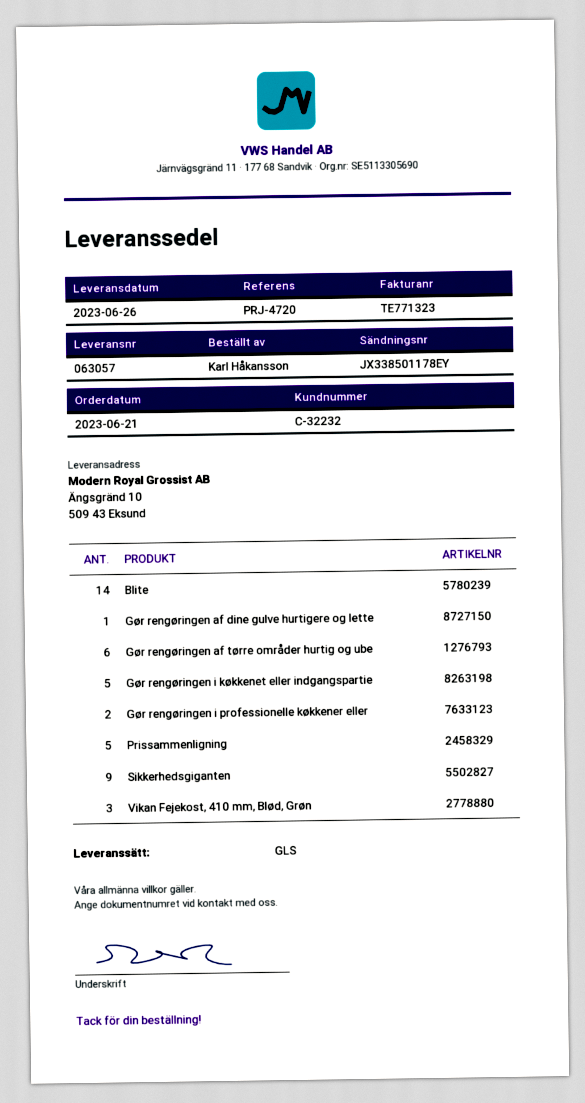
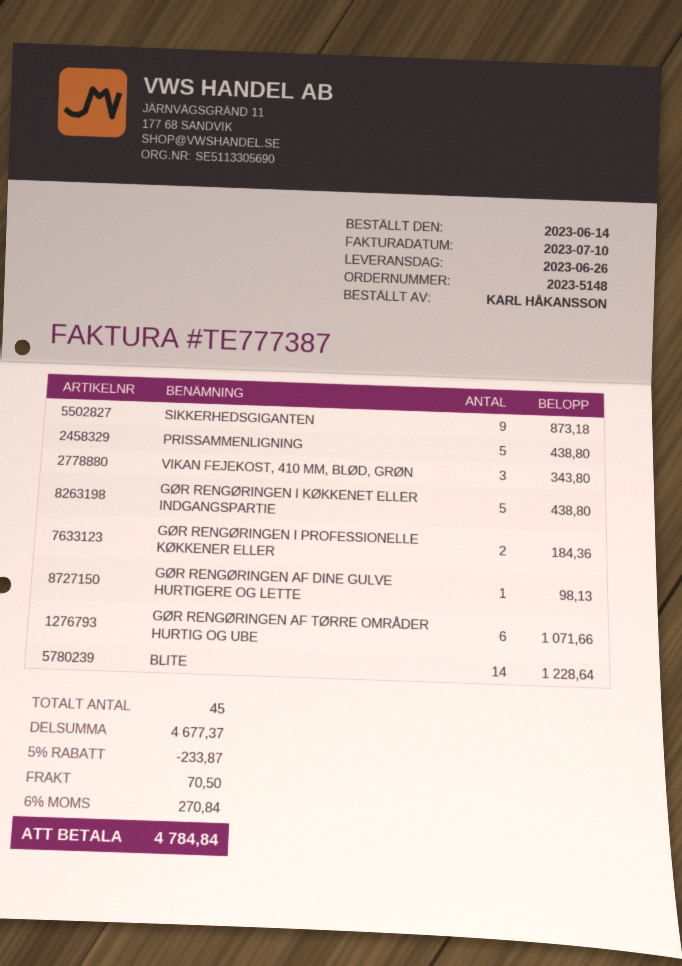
order date: 2023-06-21 -> 2023-06-14
invoice number: TE771323 -> TE777387

